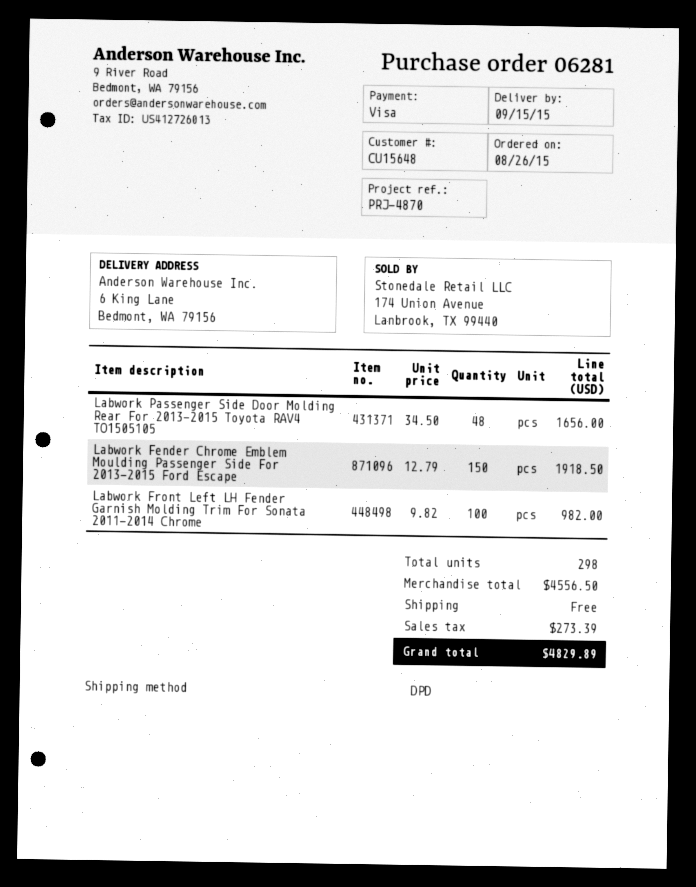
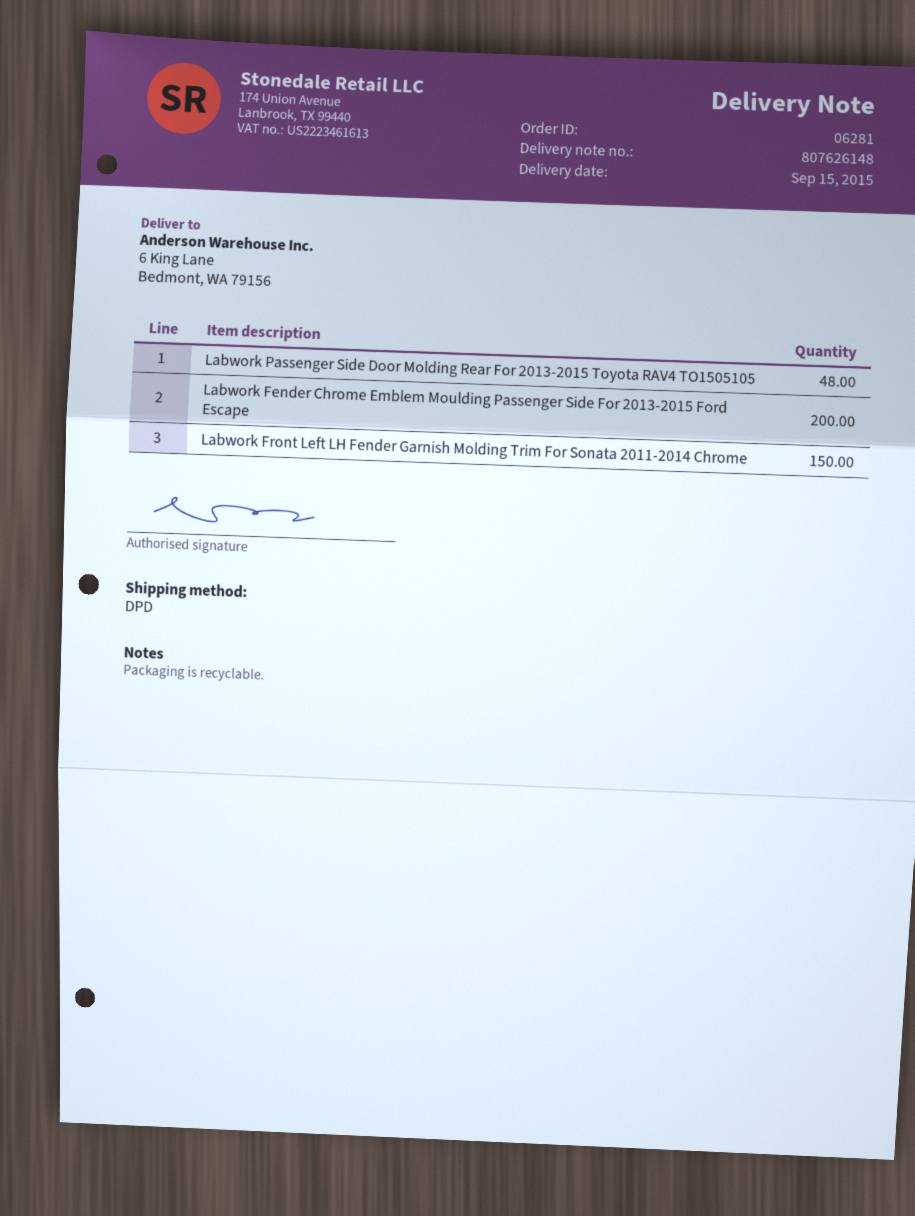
Labwork Fender Chrome Emblem Moulding Passenger Side For 2013-2015 Ford Escape: 150 -> 200
Labwork Front Left LH Fender Garnish Molding Trim For Sonata 2011-2014 Chrome: 100 -> 150

